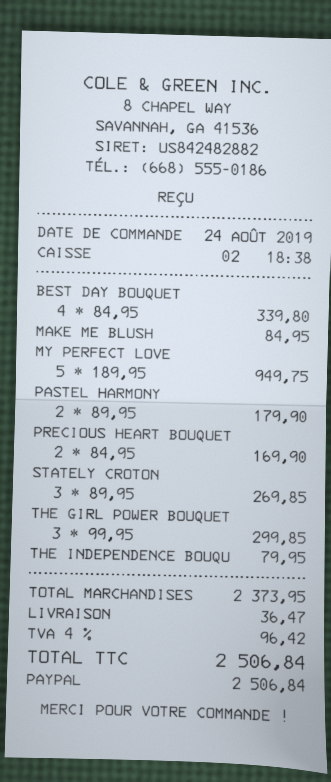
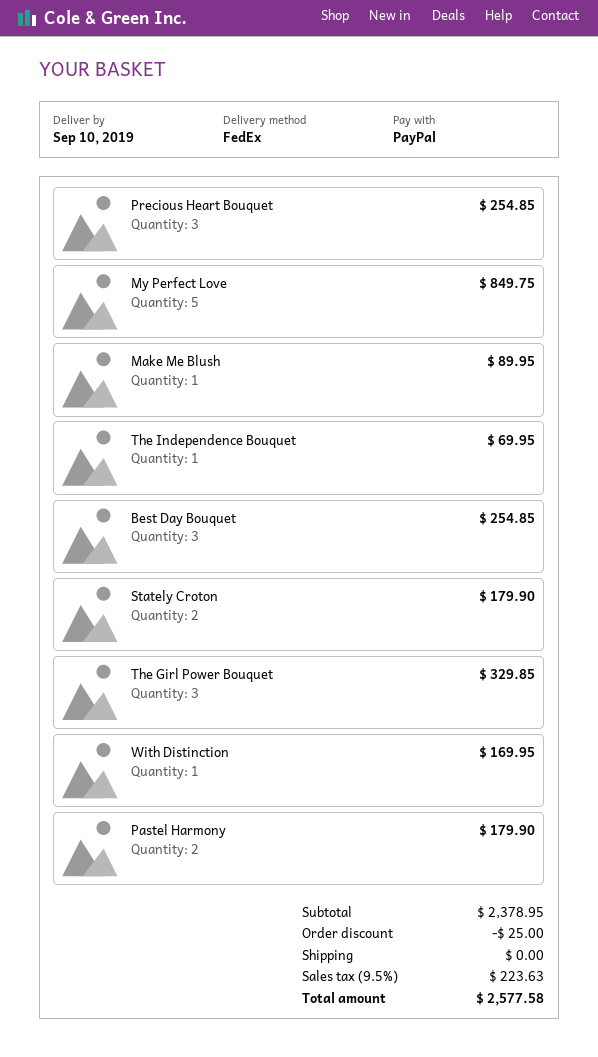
BEST DAY BOUQUET: 4 for 339.80 -> 3 for 254.85
MAKE ME BLUSH: 1 for 84.95 -> 1 for 89.95
MY PERFECT LOVE: 5 for 949.75 -> 5 for 849.75
PRECIOUS HEART BOUQUET: 2 for 169.90 -> 3 for 254.85
STATELY CROTON: 3 for 269.85 -> 2 for 179.90
THE GIRL POWER BOUQUET: 3 for 299.85 -> 3 for 329.85
THE INDEPENDENCE BOUQU: 1 for 79.95 -> 1 for 69.95
With Distinction: none -> 1 for 169.95
subtotal: 2373.95 -> 2378.95
discount: none -> 25.00
shipping: 36.47 -> 0.00
tax: 4% = 96.42 -> 9.5% = 223.63
total: 2506.84 -> 2577.58

